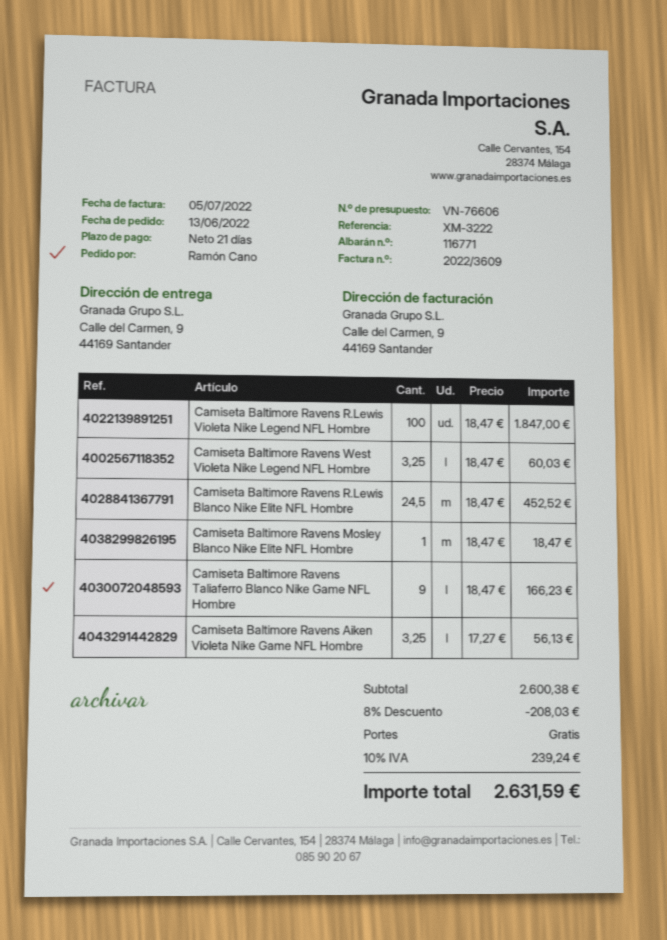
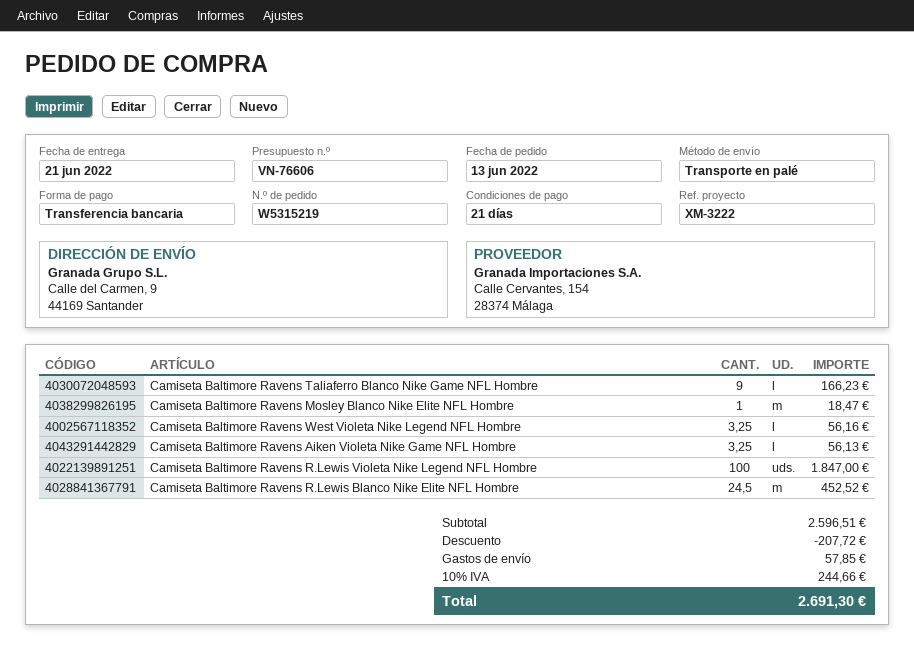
Camiseta Baltimore Ravens West Violeta Nike Legend NFL Hombre: 3.25 for 60.03 -> 3.25 for 56.16
subtotal: 2600.38 -> 2596.51
discount: 208.03 -> 207.72
shipping: 0.00 -> 57.85
tax: 10% = 239.24 -> 10% = 244.66
total: 2631.59 -> 2691.30

